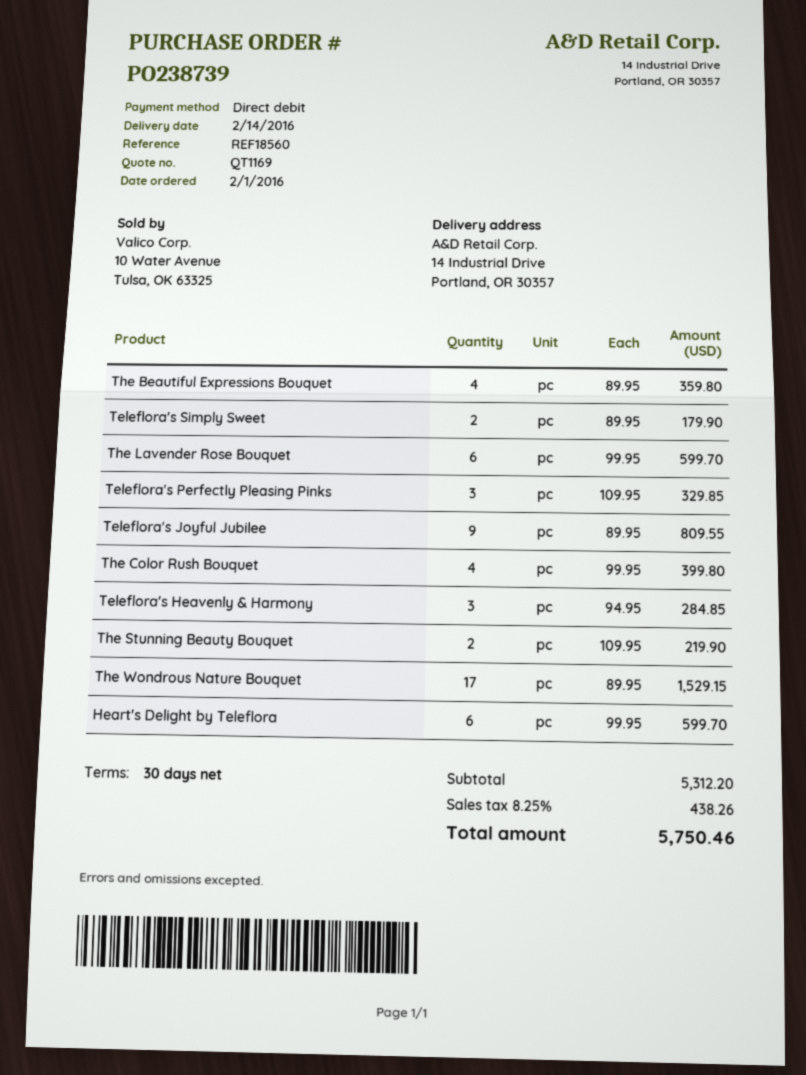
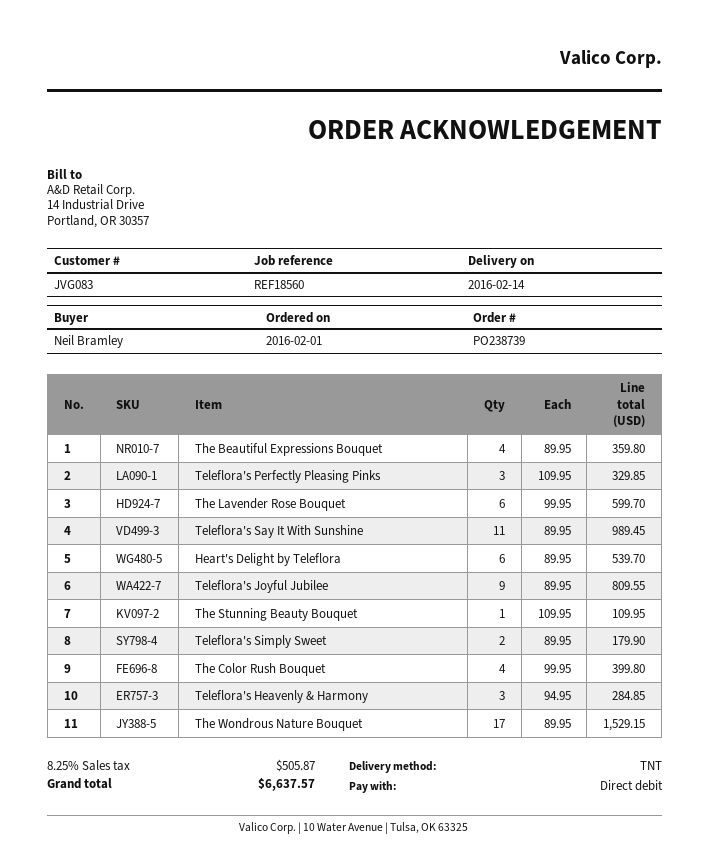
The Stunning Beauty Bouquet: 2 x 109.95 = 219.90 -> 1 x 109.95 = 109.95
Heart's Delight by Teleflora: 6 x 99.95 = 599.70 -> 6 x 89.95 = 539.70
Teleflora's Say It With Sunshine: none -> 11 x 89.95 = 989.45
tax: 8.25% = 438.26 -> 8.25% = 505.87
total: 5750.46 -> 6637.57

